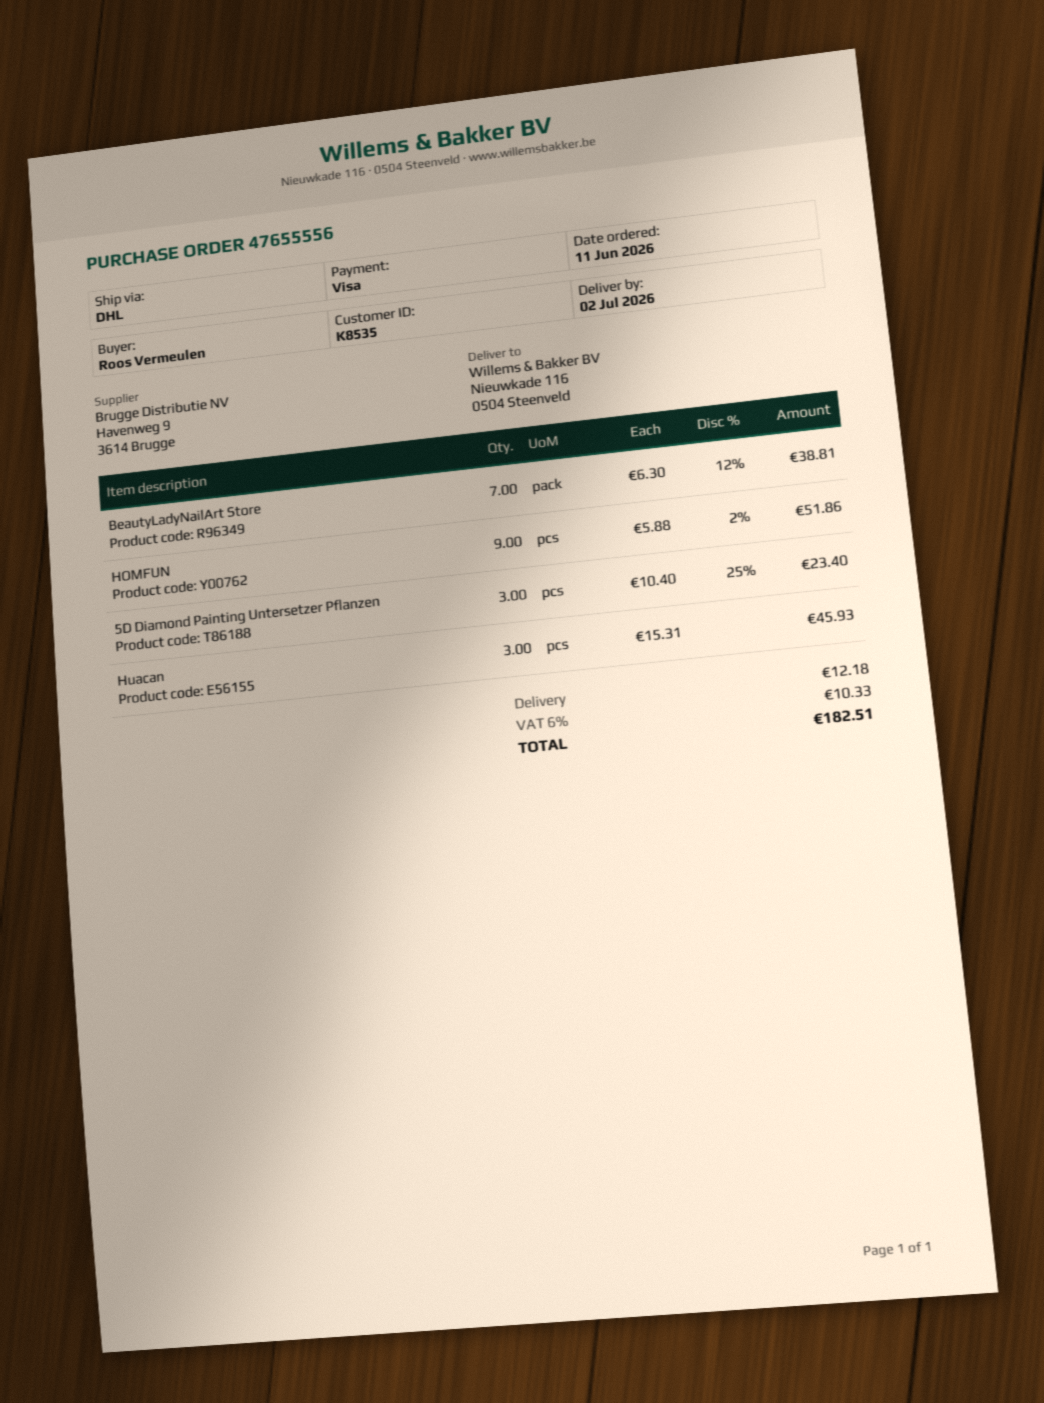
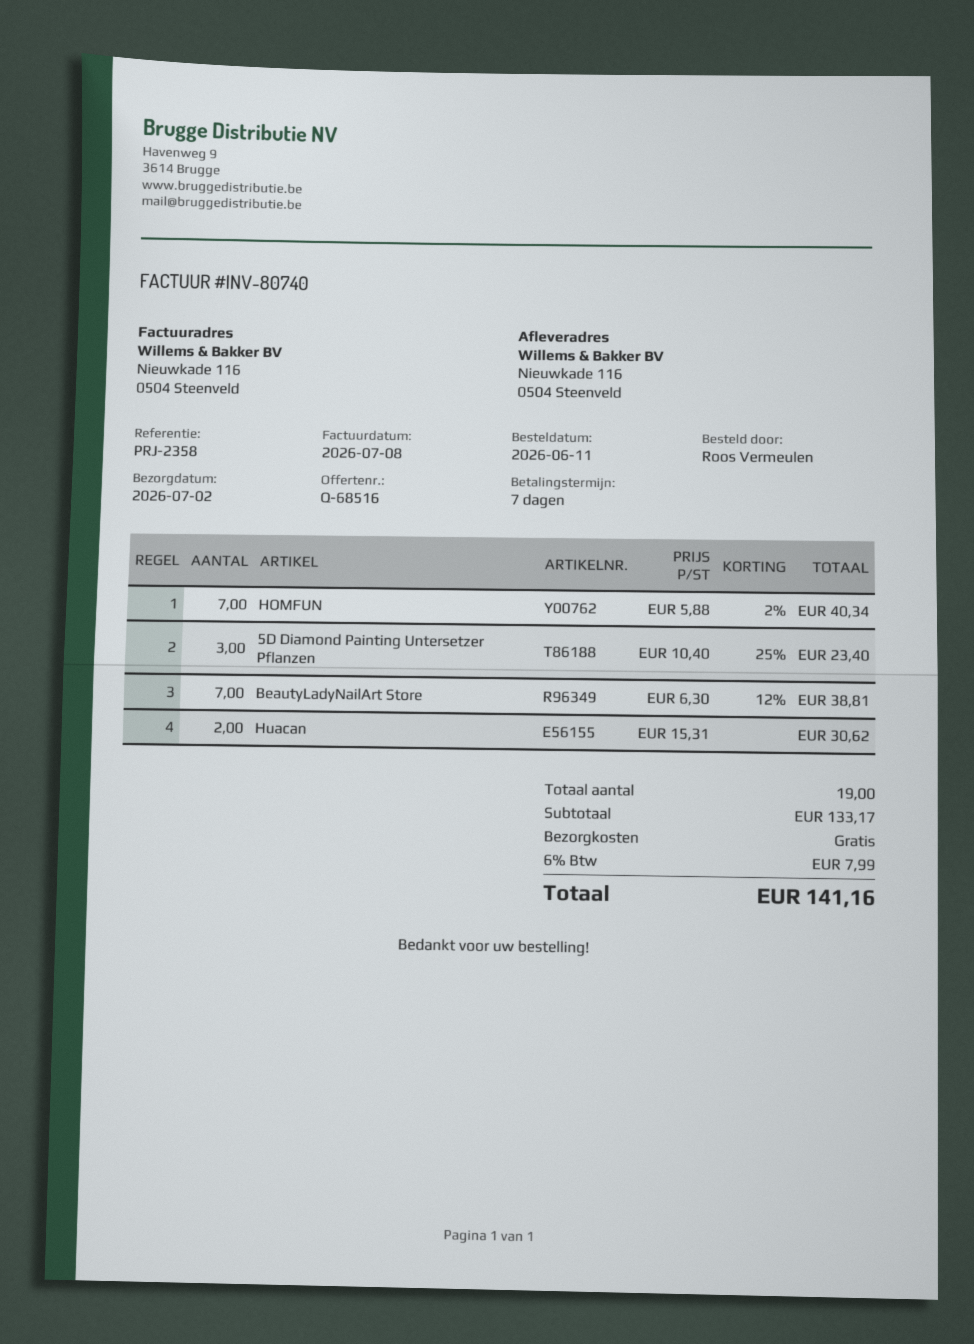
HOMFUN: 9 x 5.88 - 2% = 51.86 -> 7 x 5.88 - 2% = 40.34
Huacan: 3 x 15.31 = 45.93 -> 2 x 15.31 = 30.62
shipping: 12.18 -> 0.00
tax: 6% = 10.33 -> 6% = 7.99
total: 182.51 -> 141.16

